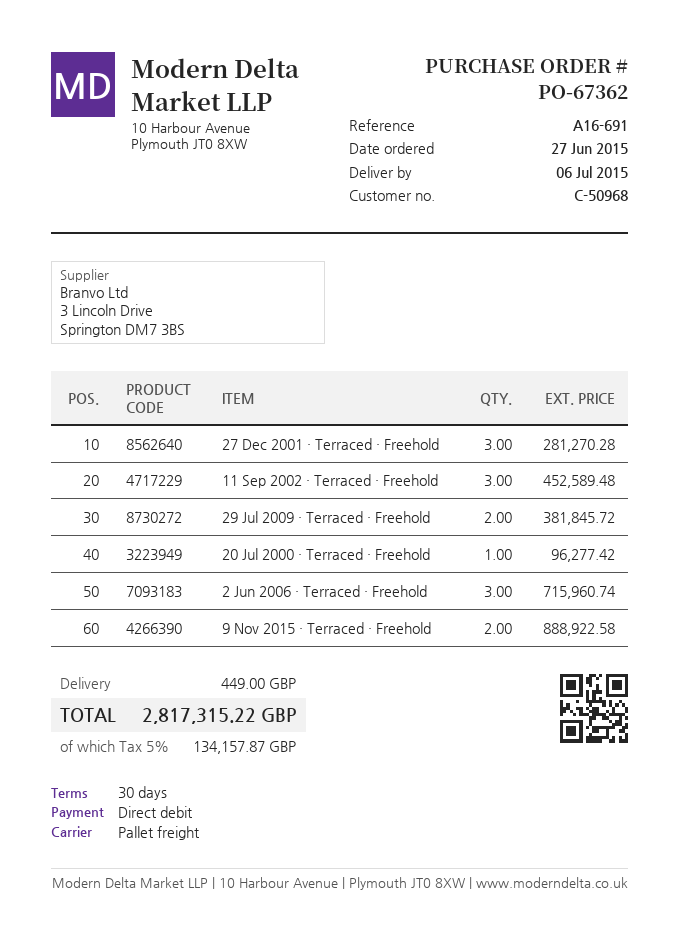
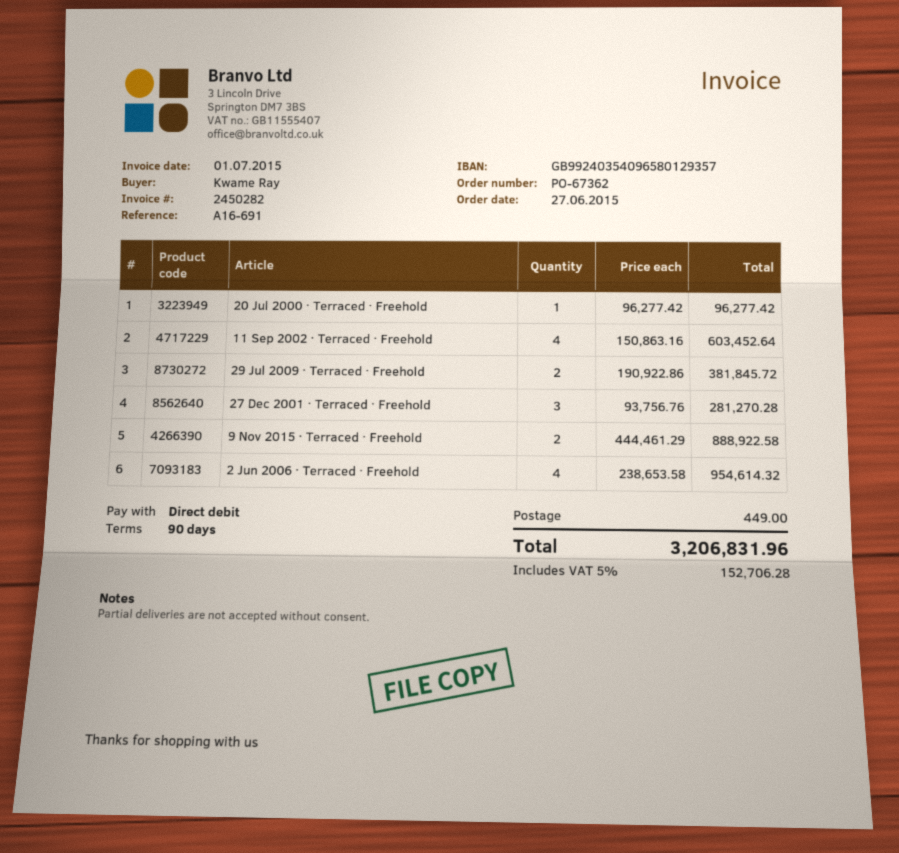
payment terms: 30 days -> 90 days
11 Sep 2002 · Terraced · Freehold: 3 for 452589.48 -> 4 for 603452.64
2 Jun 2006 · Terraced · Freehold: 3 for 715960.74 -> 4 for 954614.32
tax: 5% = 134157.87 -> 5% = 152706.28
total: 2817315.22 -> 3206831.96

